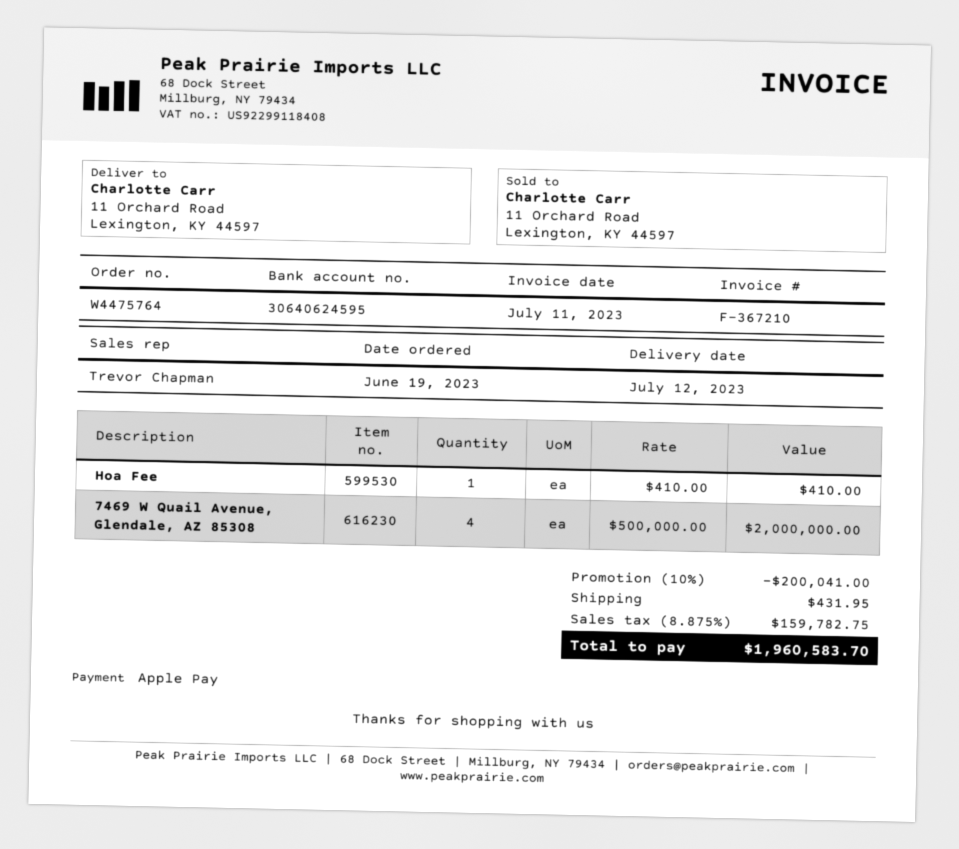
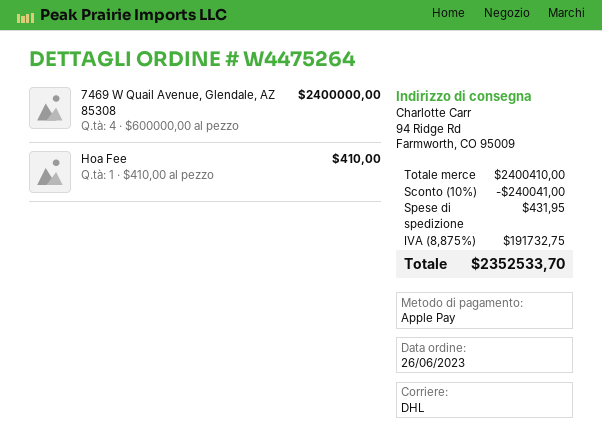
order number: W4475764 -> W4475264
order date: 2023-06-19 -> 2023-06-26
ship to: 11 Orchard Road, Lexington, KY 44597 -> 94 Ridge Rd, Farmworth, CO 95009
7469 W Quail Avenue, Glendale, AZ 85308: 4 x 500000.00 = 2000000.00 -> 4 x 600000.00 = 2400000.00
discount: 10% = 200041.00 -> 10% = 240041.00
tax: 8.875% = 159782.75 -> 8.875% = 191732.75
total: 1960583.70 -> 2352533.70

